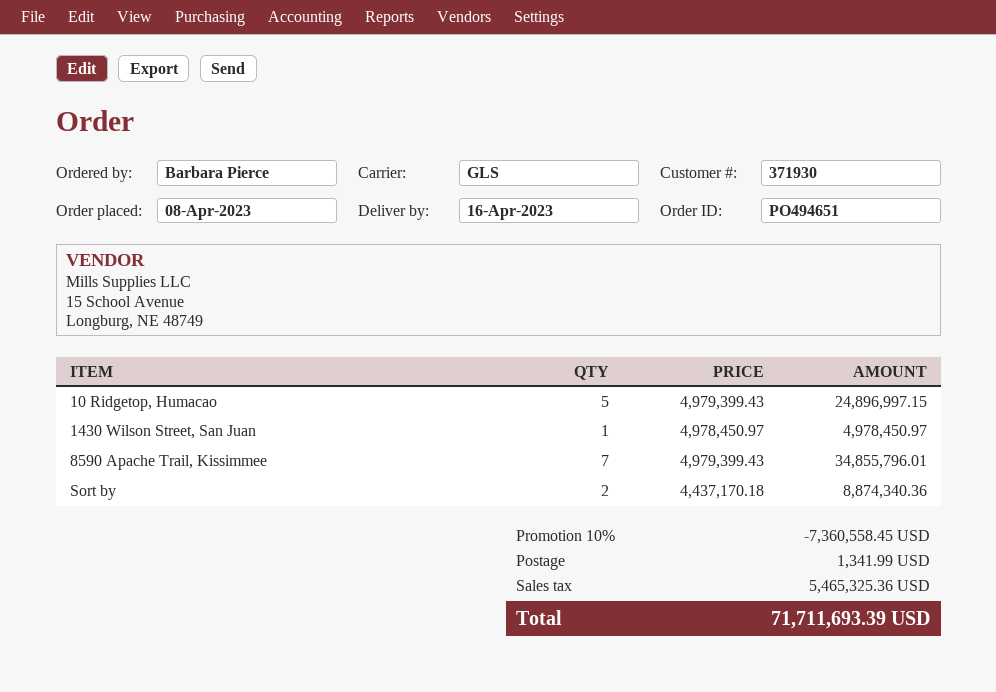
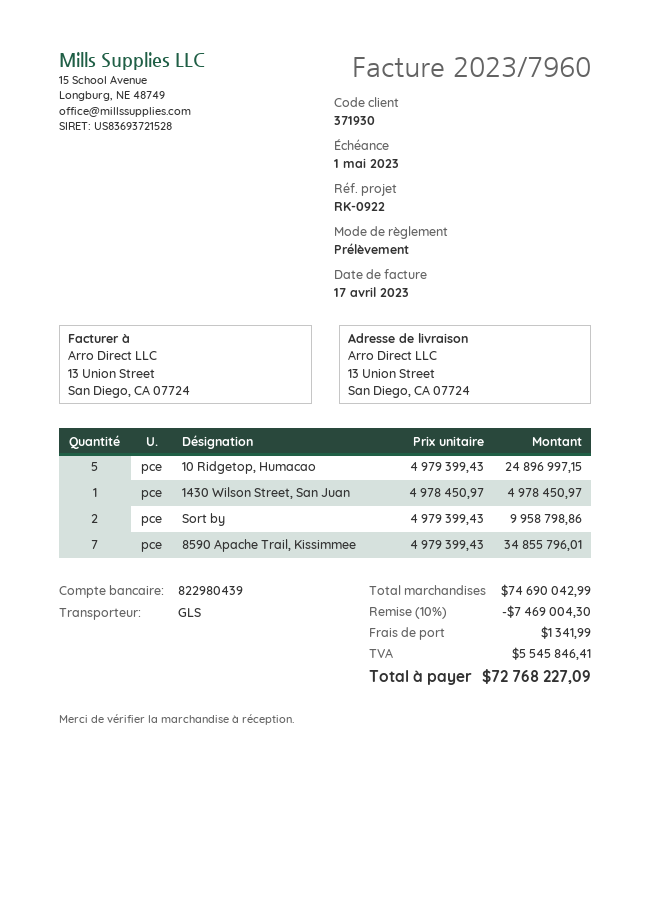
Sort by: 2 x 4437170.18 = 8874340.36 -> 2 x 4979399.43 = 9958798.86
discount: 10% = 7360558.45 -> 10% = 7469004.30
tax: 5465325.36 -> 5545846.41
total: 71711693.39 -> 72768227.09

